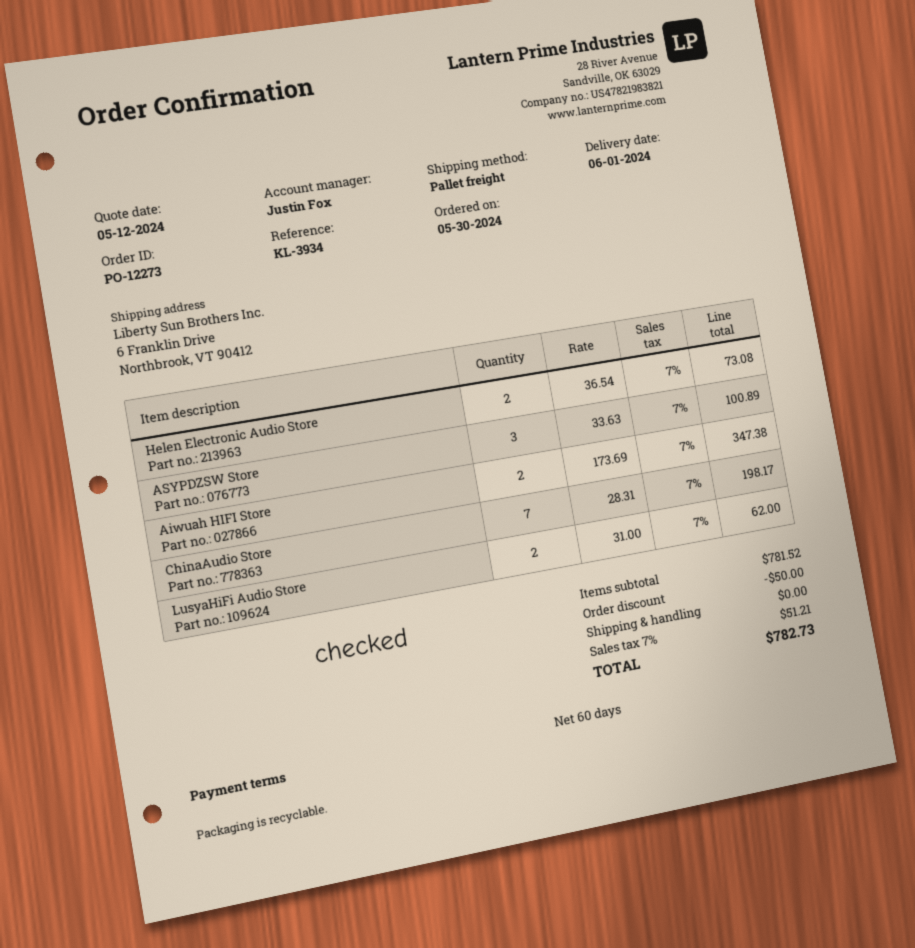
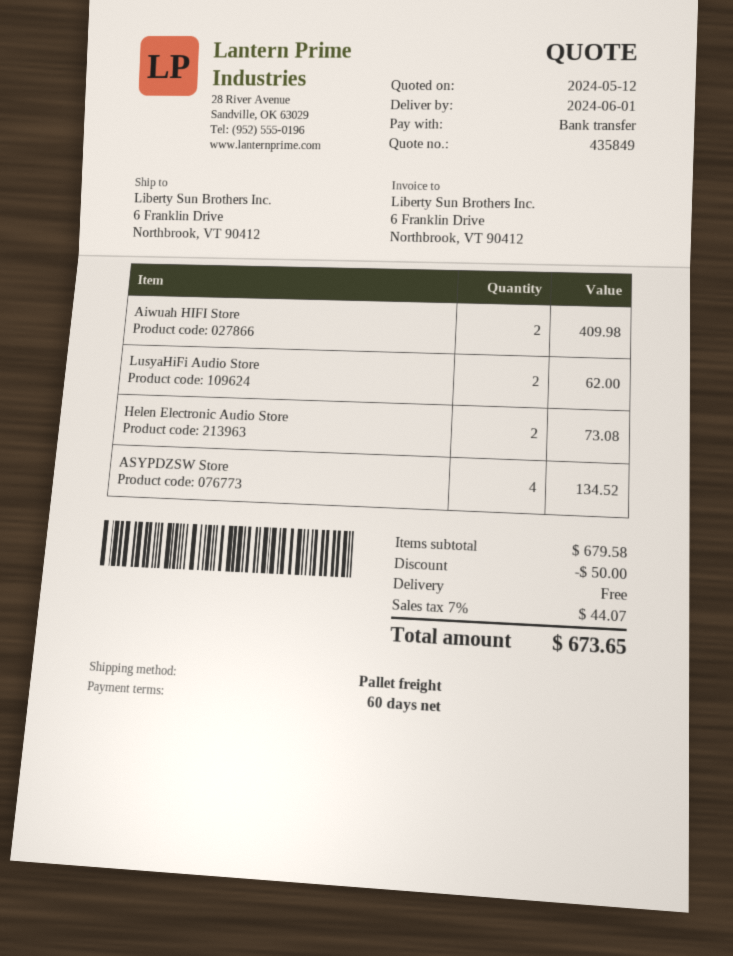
ASYPDZSW Store: 3 for 100.89 -> 4 for 134.52
Aiwuah HIFI Store: 2 for 347.38 -> 2 for 409.98
ChinaAudio Store: 7 for 198.17 -> none
subtotal: 781.52 -> 679.58
tax: 7% = 51.21 -> 7% = 44.07
total: 782.73 -> 673.65

